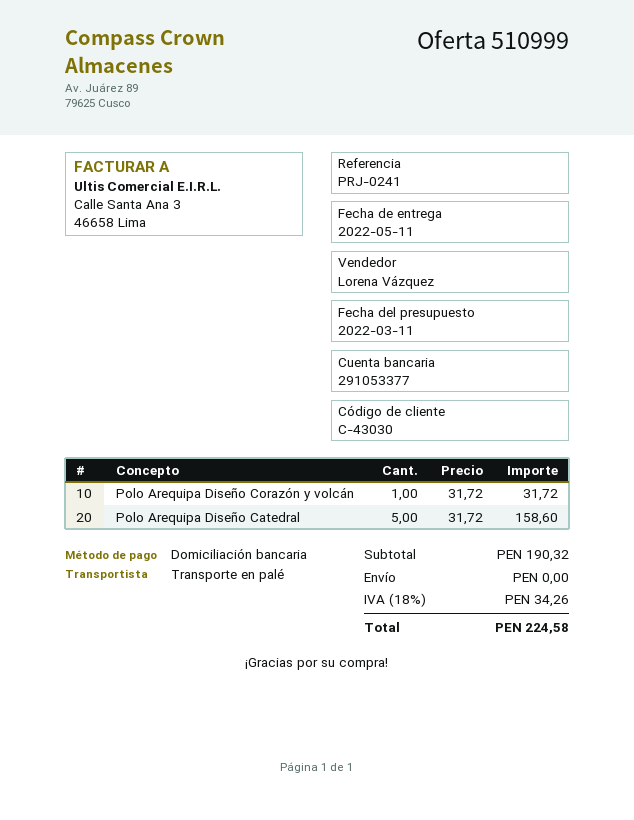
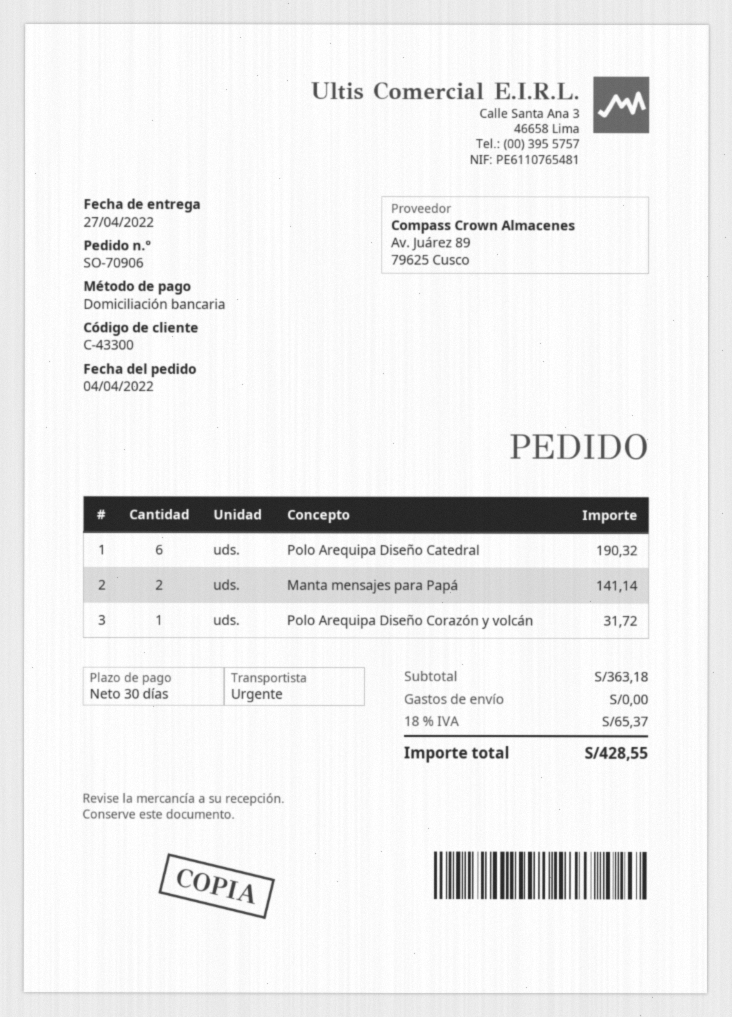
delivery date: 2022-05-11 -> 2022-04-27
customer number: C-43030 -> C-43300
shipping method: pallet freight -> express
Polo Arequipa Diseño Catedral: 5 for 158.60 -> 6 for 190.32
Manta mensajes para Papá: none -> 2 for 141.14
subtotal: 190.32 -> 363.18
tax: 18% = 34.26 -> 18% = 65.37
total: 224.58 -> 428.55

